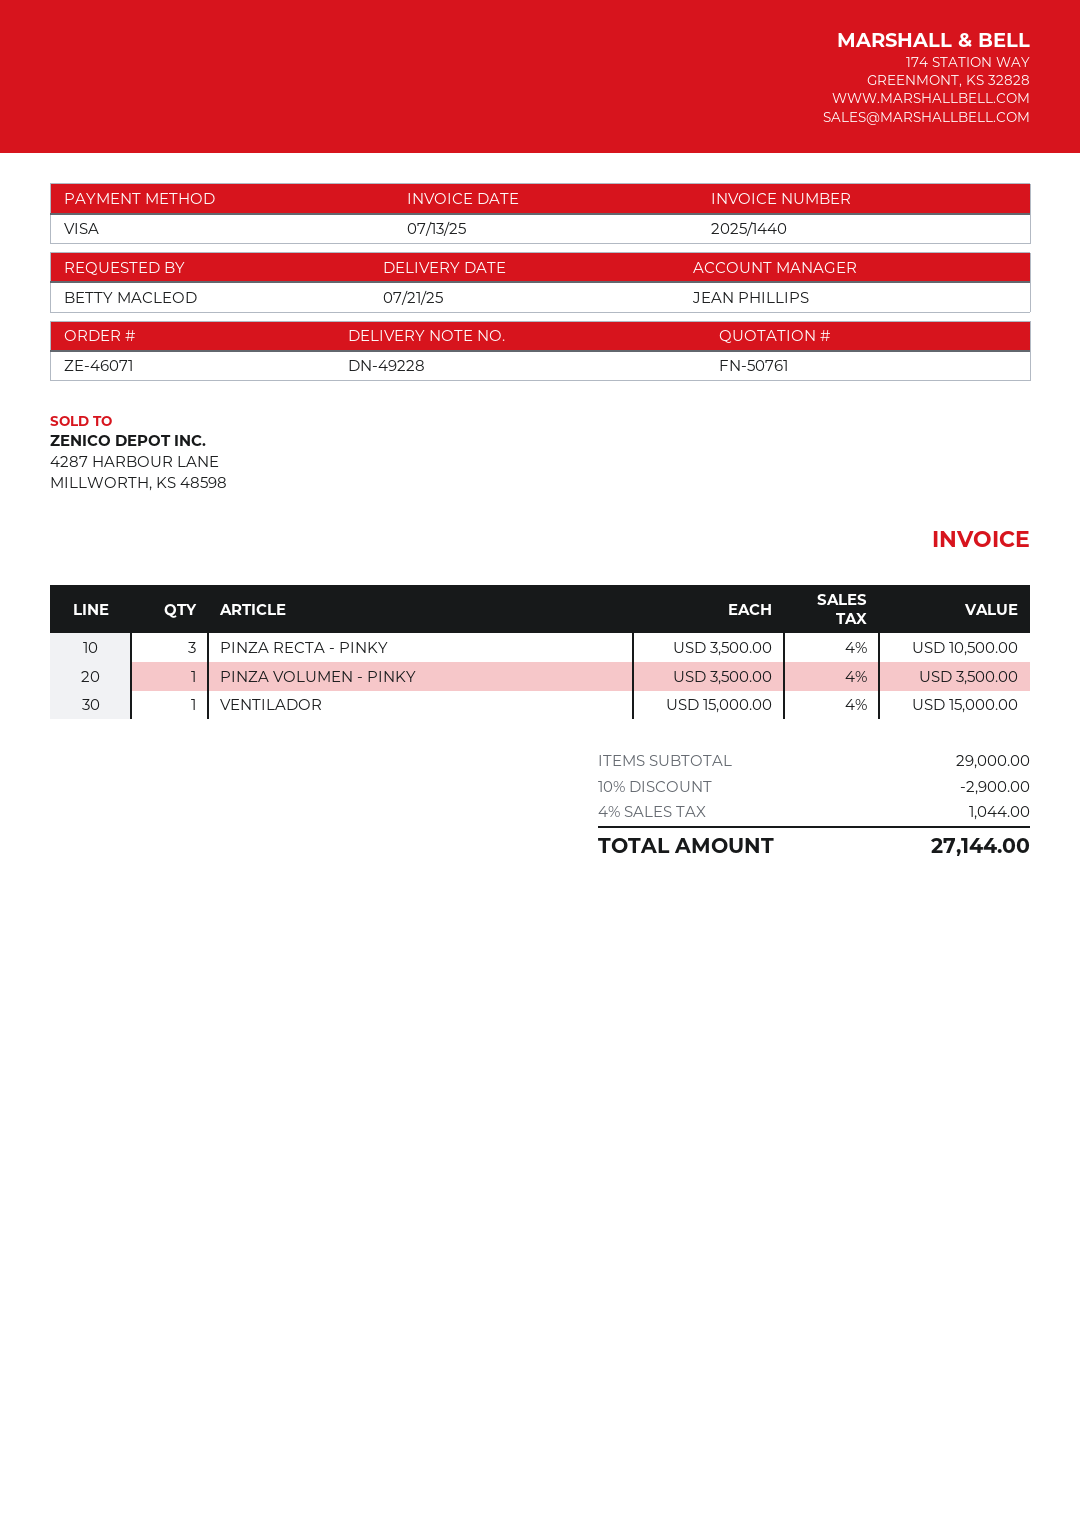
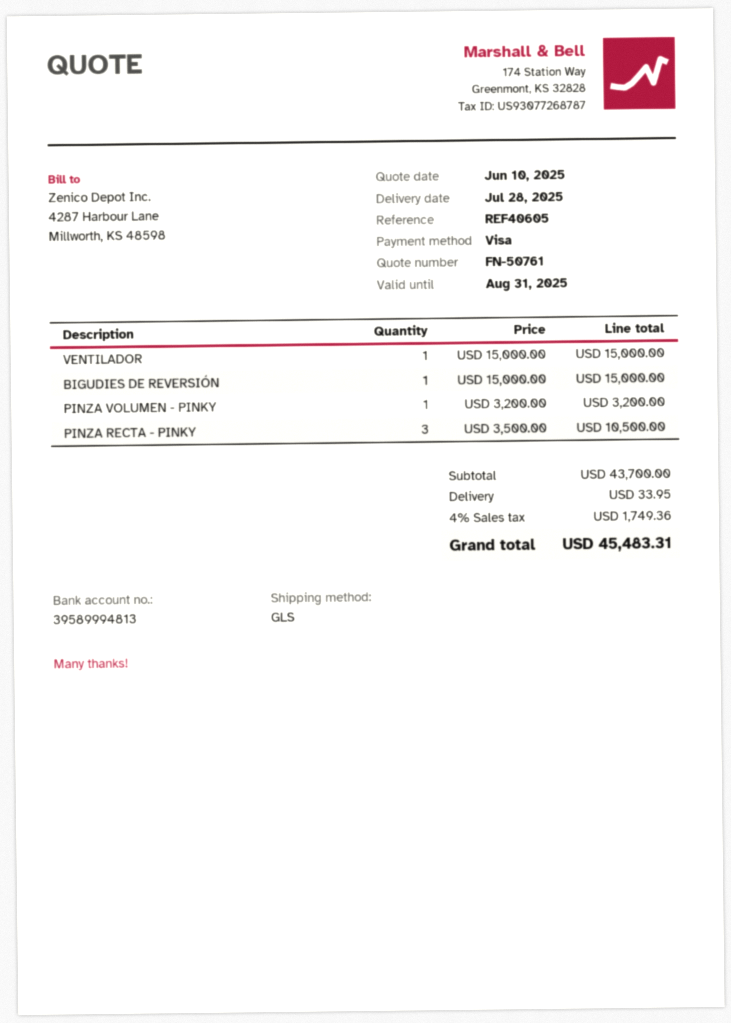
delivery date: 2025-07-21 -> 2025-07-28
PINZA VOLUMEN - PINKY: 1 x 3500.00 = 3500.00 -> 1 x 3200.00 = 3200.00
BIGUDIES DE REVERSIÓN: none -> 1 x 15000.00 = 15000.00
subtotal: 29000.00 -> 43700.00
discount: 10% = 2900.00 -> none
shipping: none -> 33.95
tax: 4% = 1044.00 -> 4% = 1749.36
total: 27144.00 -> 45483.31

